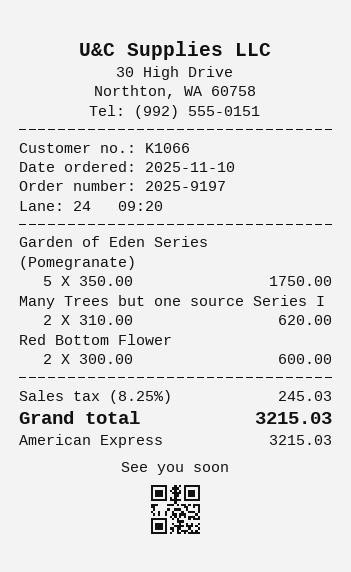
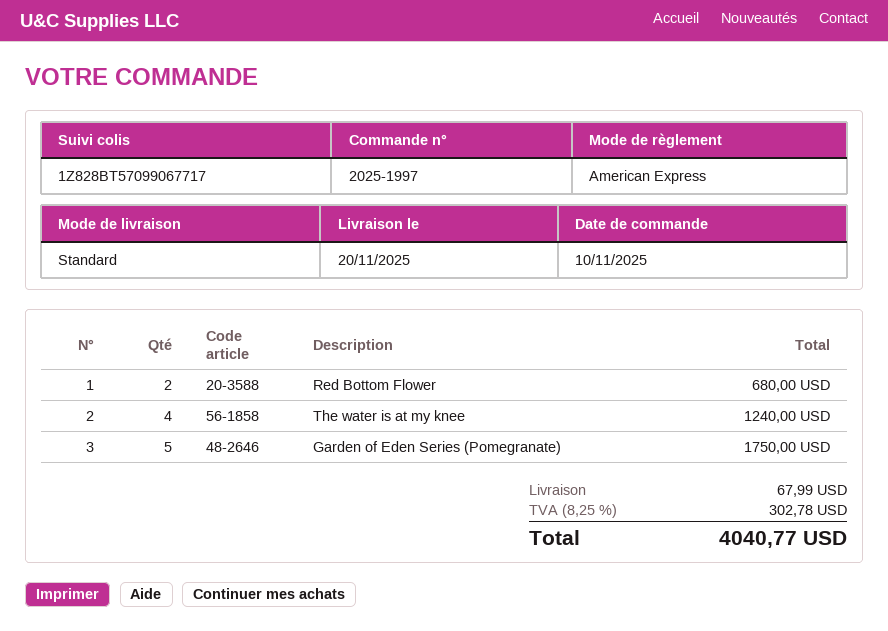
order number: 2025-9197 -> 2025-1997
Many Trees but one source Series I: 2 for 620.00 -> none
Red Bottom Flower: 2 for 600.00 -> 2 for 680.00
The water is at my knee: none -> 4 for 1240.00
shipping: none -> 67.99
tax: 8.25% = 245.03 -> 8.25% = 302.78
total: 3215.03 -> 4040.77

